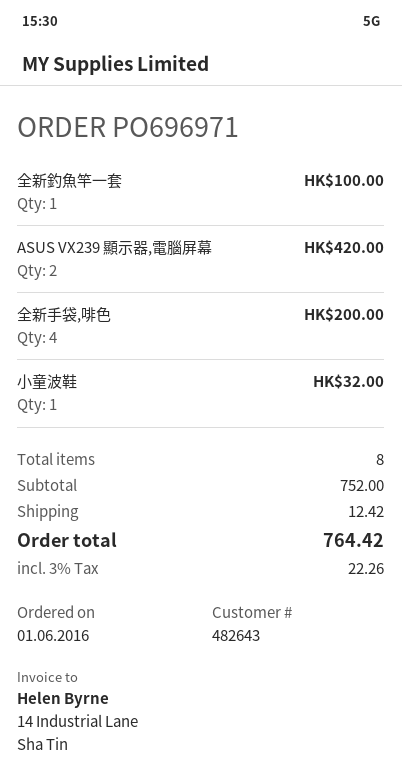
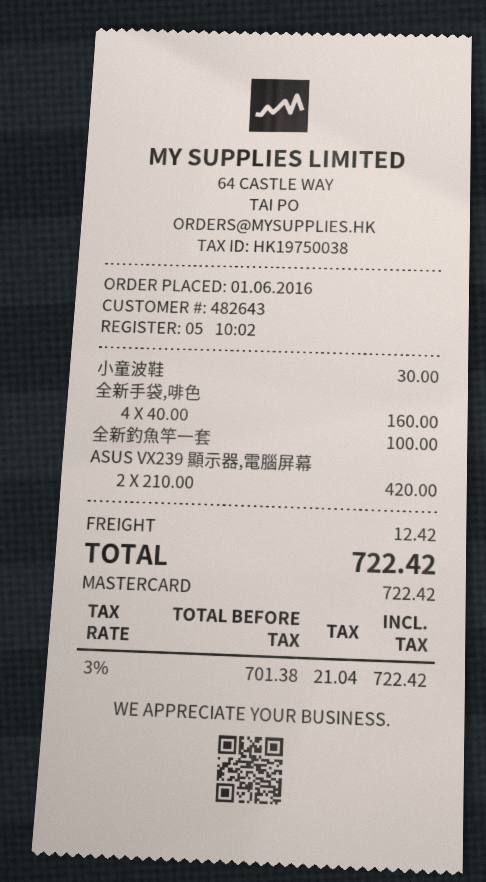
全新手袋,啡色: 4 for 200.00 -> 4 for 160.00
小童波鞋: 1 for 32.00 -> 1 for 30.00
tax: 3% = 22.26 -> 3% = 21.04
total: 764.42 -> 722.42

